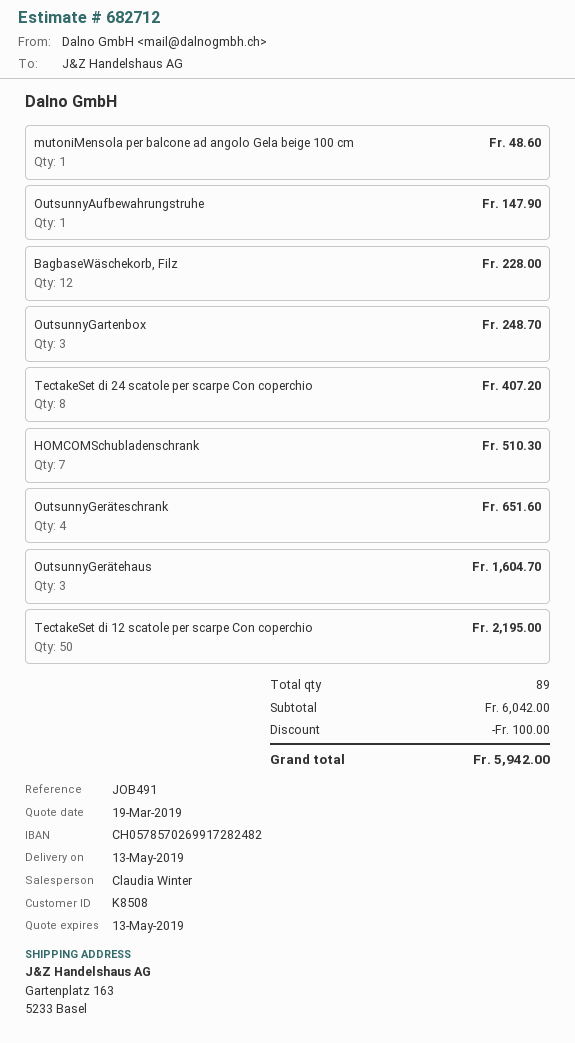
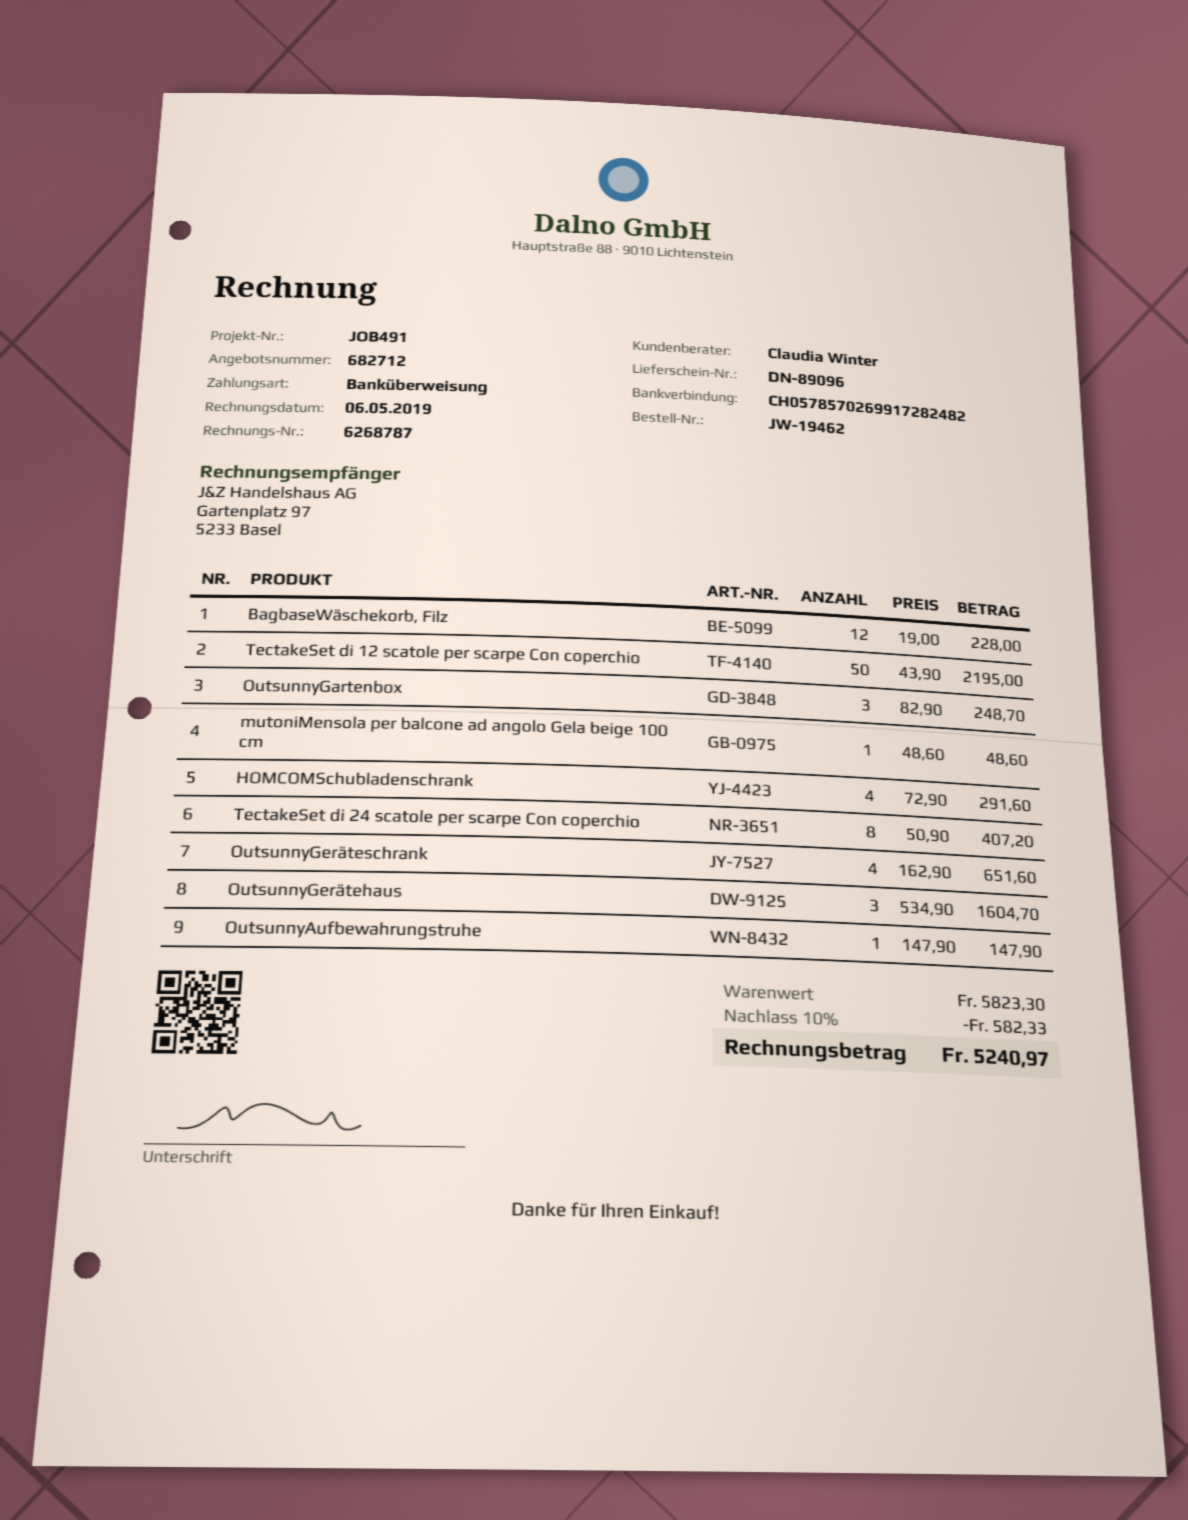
HOMCOMSchubladenschrank: 7 for 510.30 -> 4 for 291.60
subtotal: 6042.00 -> 5823.30
discount: 100.00 -> 582.33
total: 5942.00 -> 5240.97

